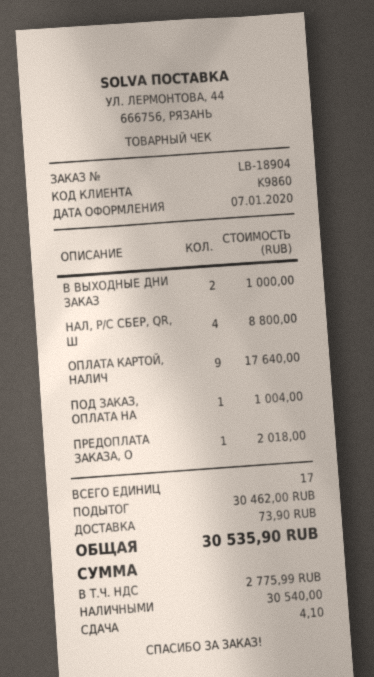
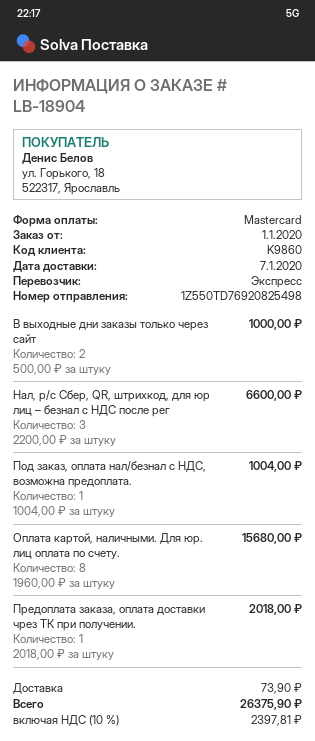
order date: 2020-01-07 -> 2020-01-01
payment method: cash -> Mastercard
НАЛ, Р/С СБЕР, QR, Ш: 4 for 8800.00 -> 3 for 6600.00
ОПЛАТА КАРТОЙ, НАЛИЧ: 9 for 17640.00 -> 8 for 15680.00
tax: 2775.99 -> 2397.81
total: 30535.90 -> 26375.90

